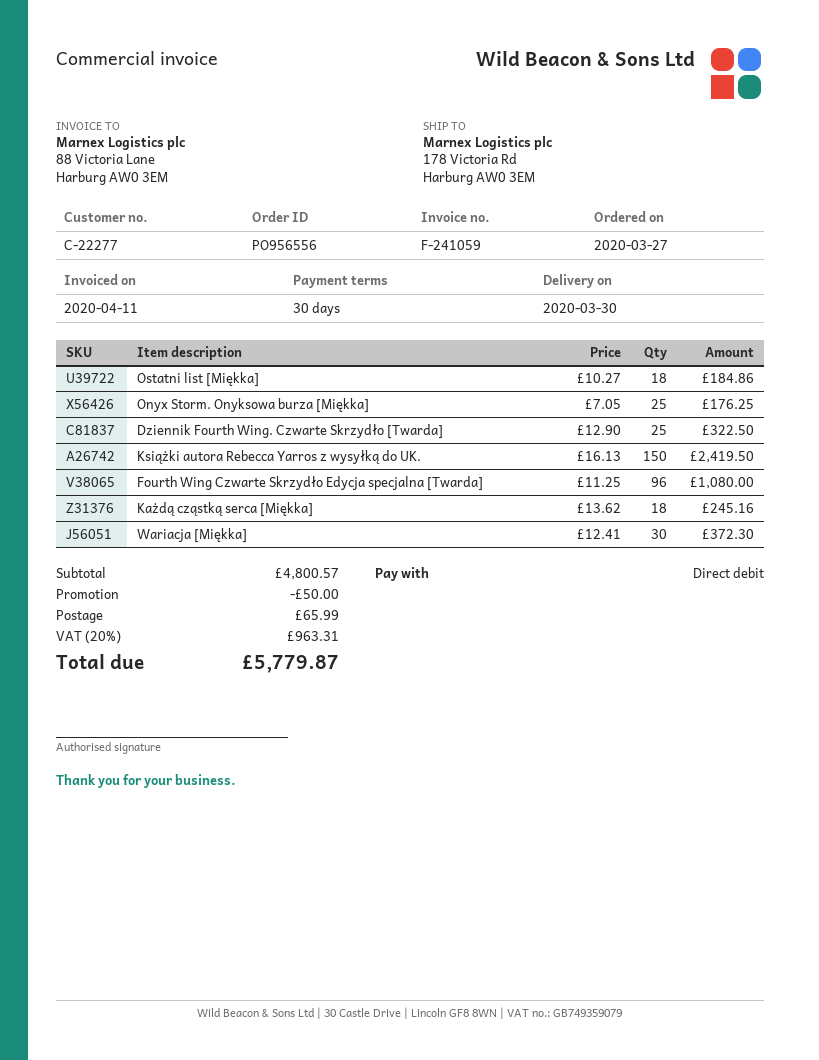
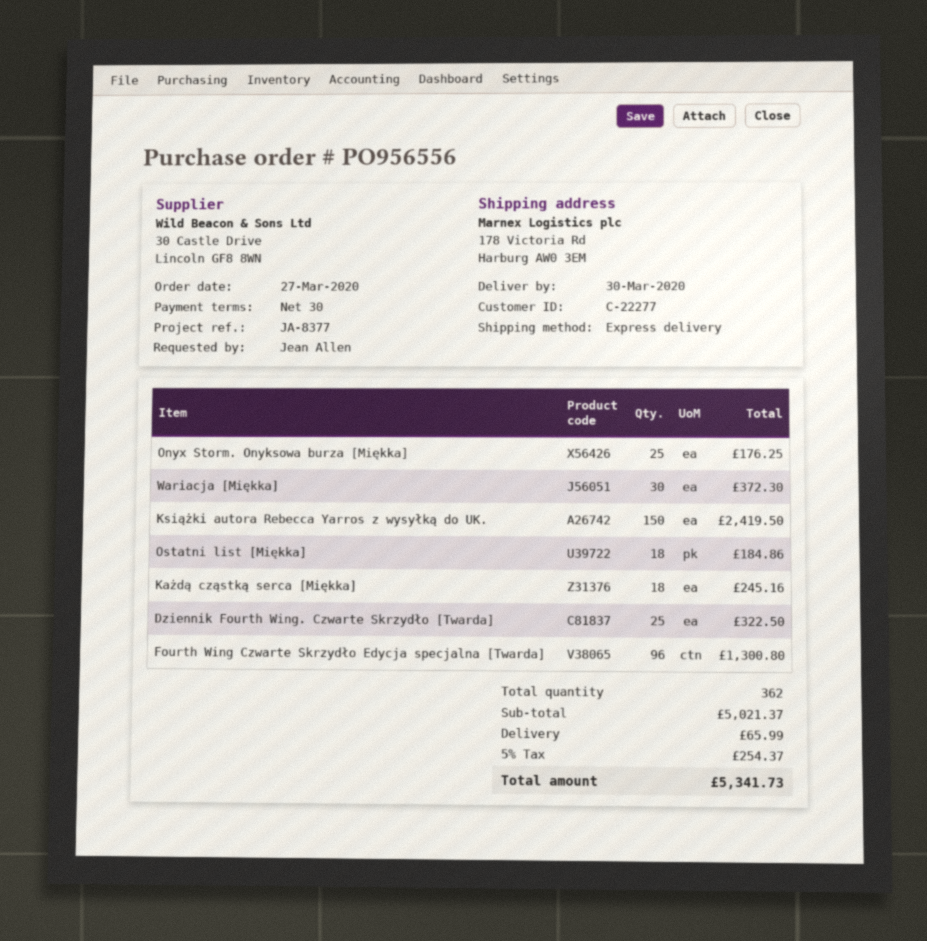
Fourth Wing Czwarte Skrzydło Edycja specjalna [Twarda]: 96 for 1080.00 -> 96 for 1300.80
subtotal: 4800.57 -> 5021.37
discount: 50.00 -> none
tax: 20% = 963.31 -> 5% = 254.37
total: 5779.87 -> 5341.73

